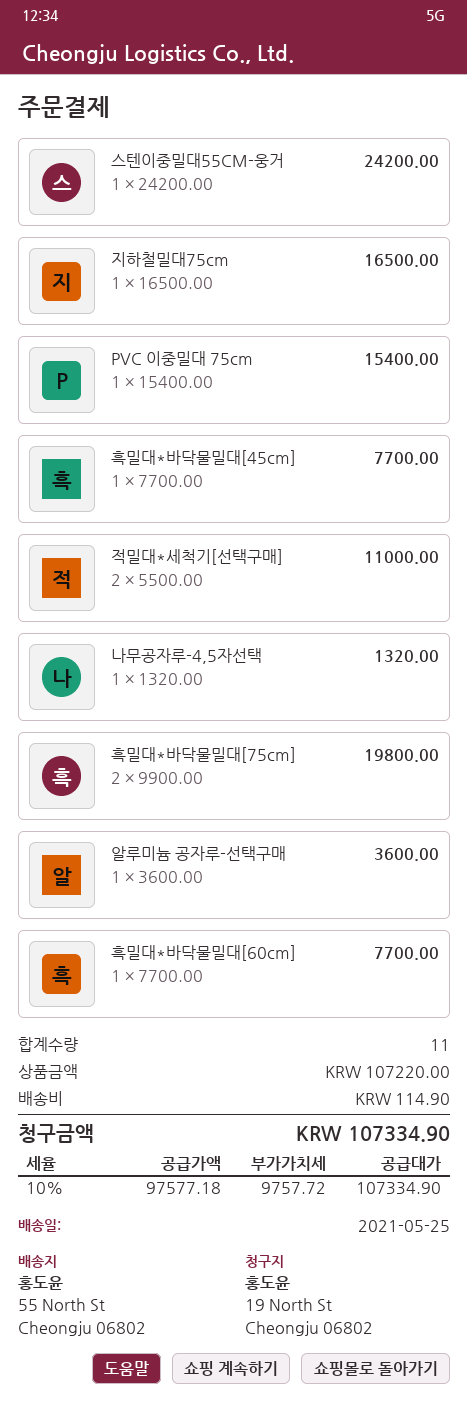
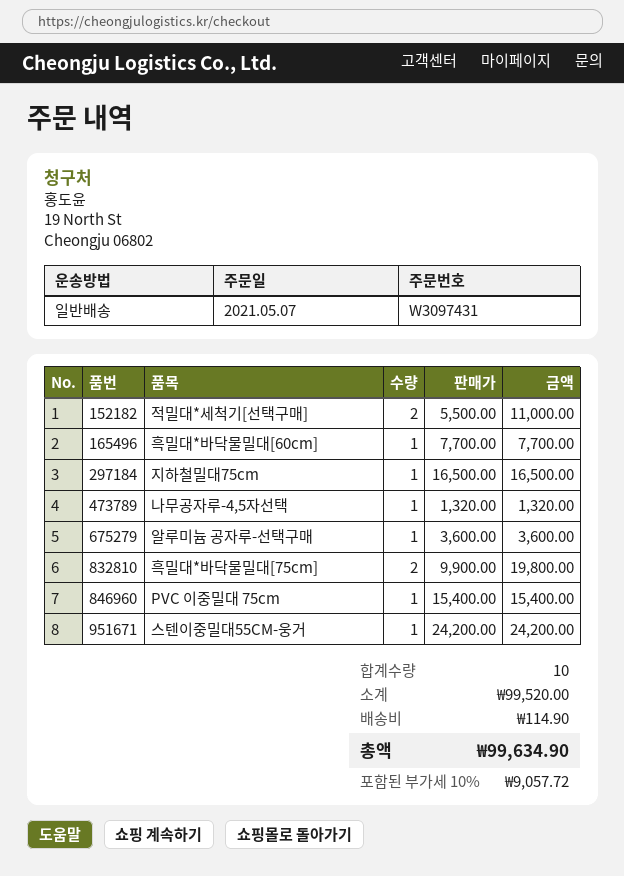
흑밀대*바닥물밀대[45cm]: 1 x 7700.00 = 7700.00 -> none
total quantity: 11 -> 10
subtotal: 107220.00 -> 99520.00
tax: 10% = 9757.72 -> 10% = 9057.72
total: 107334.90 -> 99634.90

